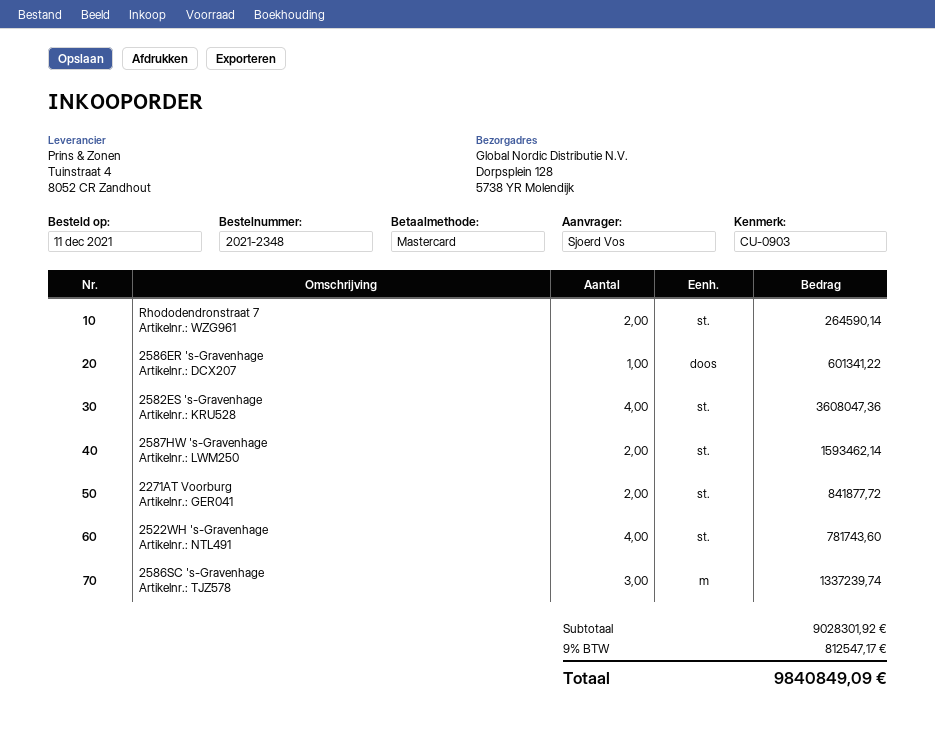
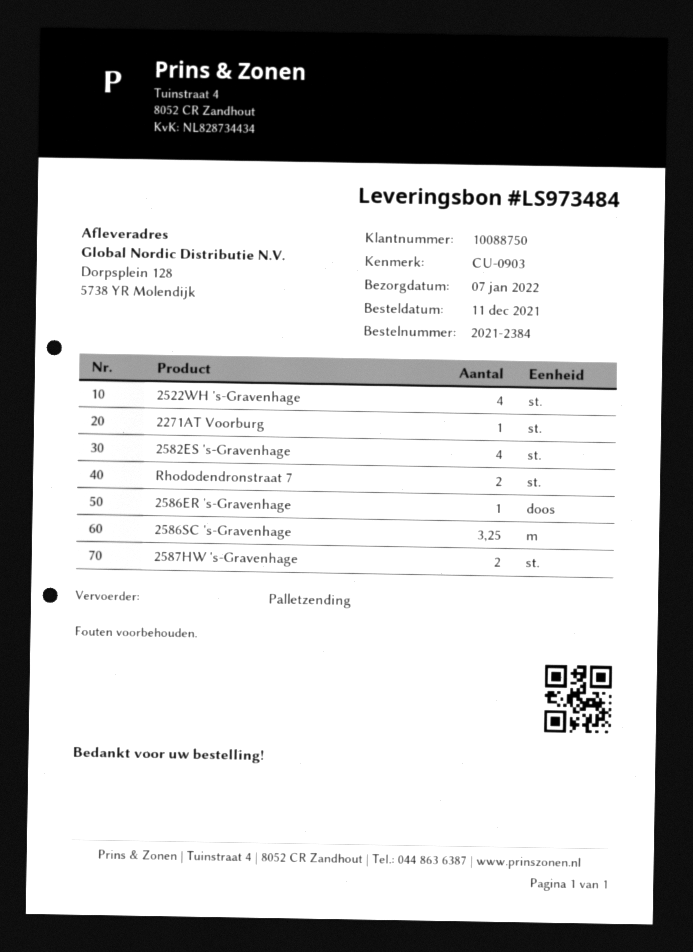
order number: 2021-2348 -> 2021-2384
2271AT Voorburg: 2 -> 1
2586SC 's-Gravenhage: 3 -> 3.25

